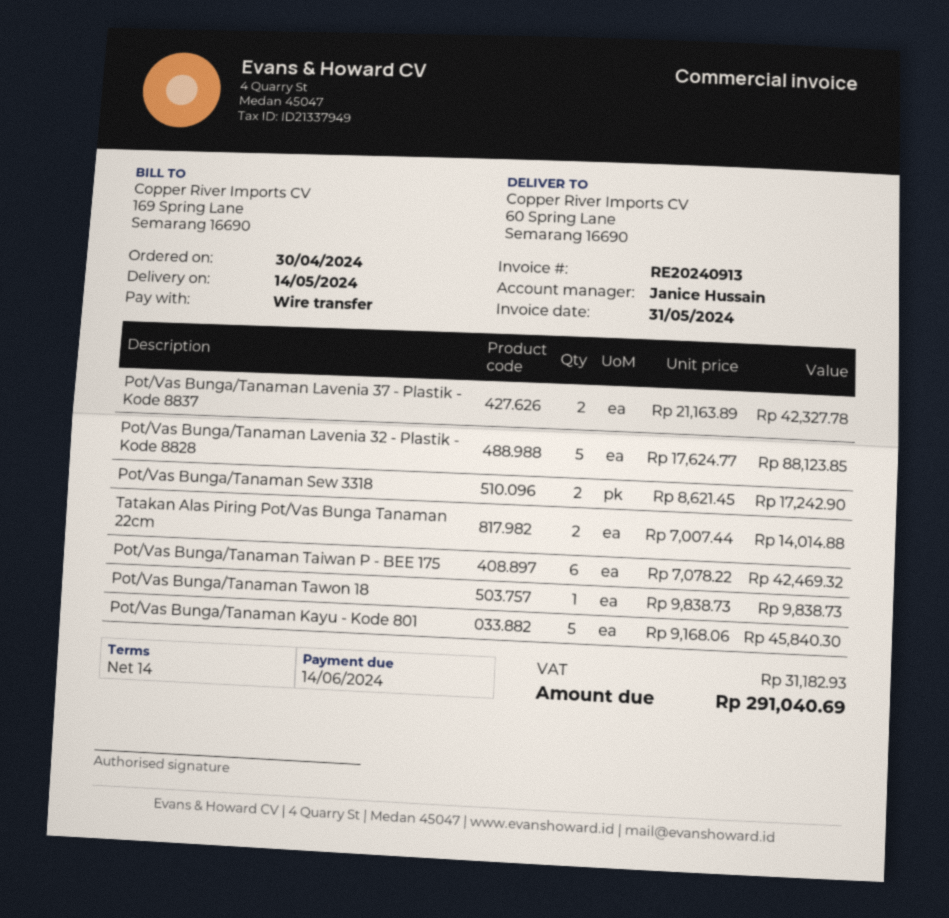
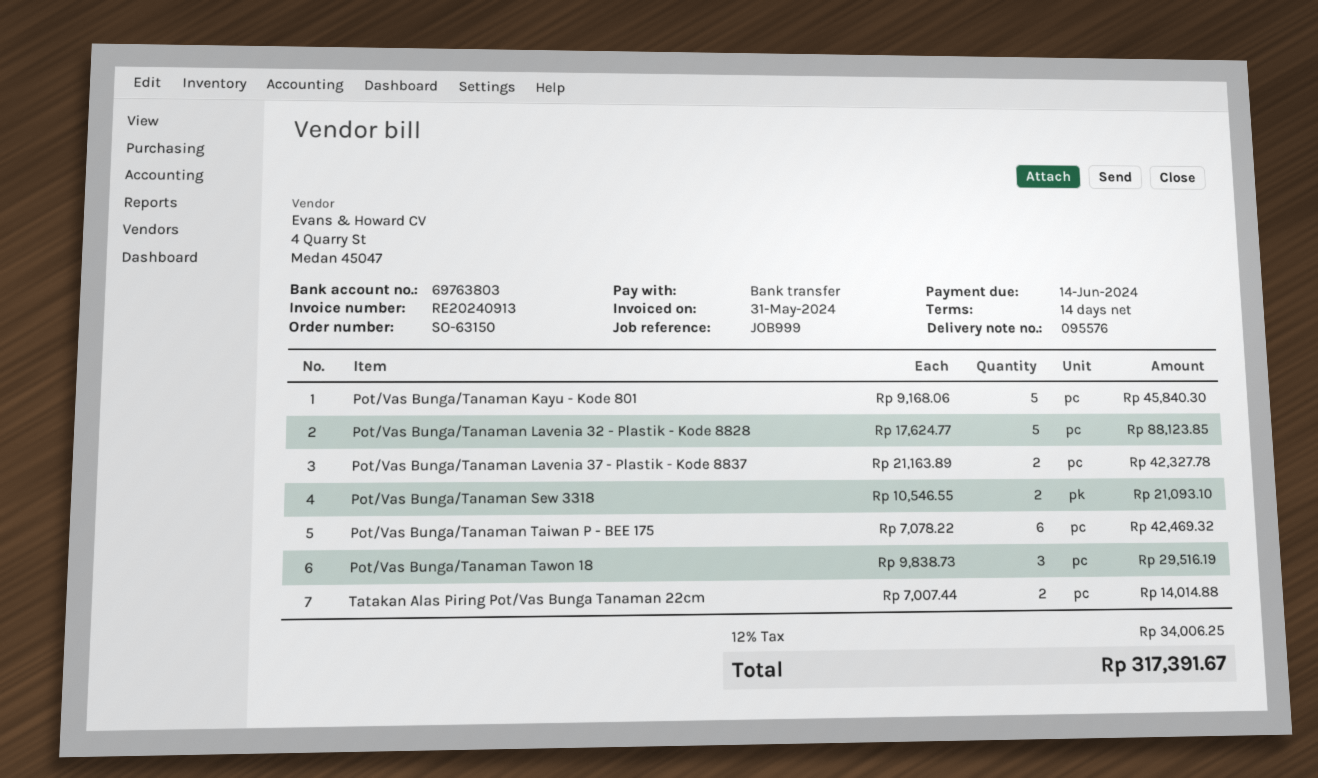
Pot/Vas Bunga/Tanaman Sew 3318: 2 x 8621.45 = 17242.90 -> 2 x 10546.55 = 21093.10
Pot/Vas Bunga/Tanaman Tawon 18: 1 x 9838.73 = 9838.73 -> 3 x 9838.73 = 29516.19
tax: 31182.93 -> 34006.25
total: 291040.69 -> 317391.67

